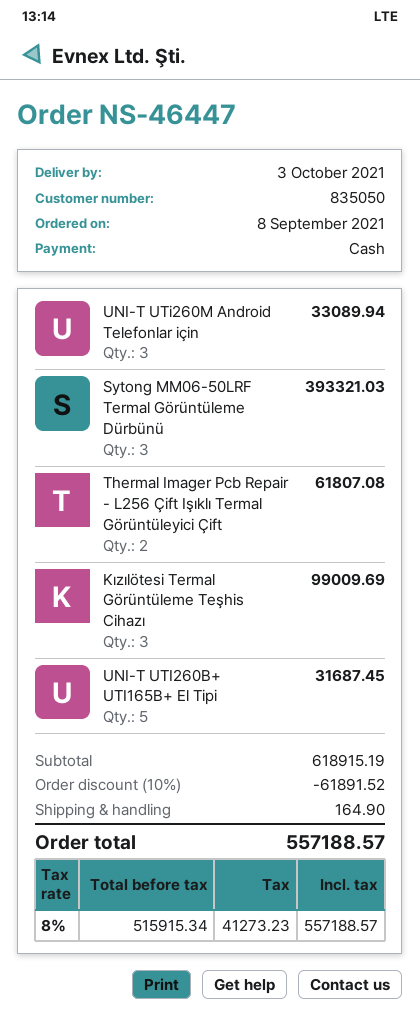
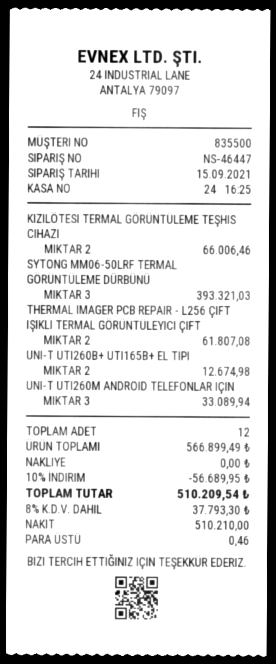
order date: 2021-09-08 -> 2021-09-15
customer number: 835050 -> 835500
Kızılötesi Termal Görüntüleme Teşhis Cihazı: 3 for 99009.69 -> 2 for 66006.46
UNI-T UTI260B+ UTI165B+ El Tipi: 5 for 31687.45 -> 2 for 12674.98
subtotal: 618915.19 -> 566899.49
discount: 10% = 61891.52 -> 10% = 56689.95
shipping: 164.90 -> 0.00
tax: 8% = 41273.23 -> 8% = 37793.30
total: 557188.57 -> 510209.54

